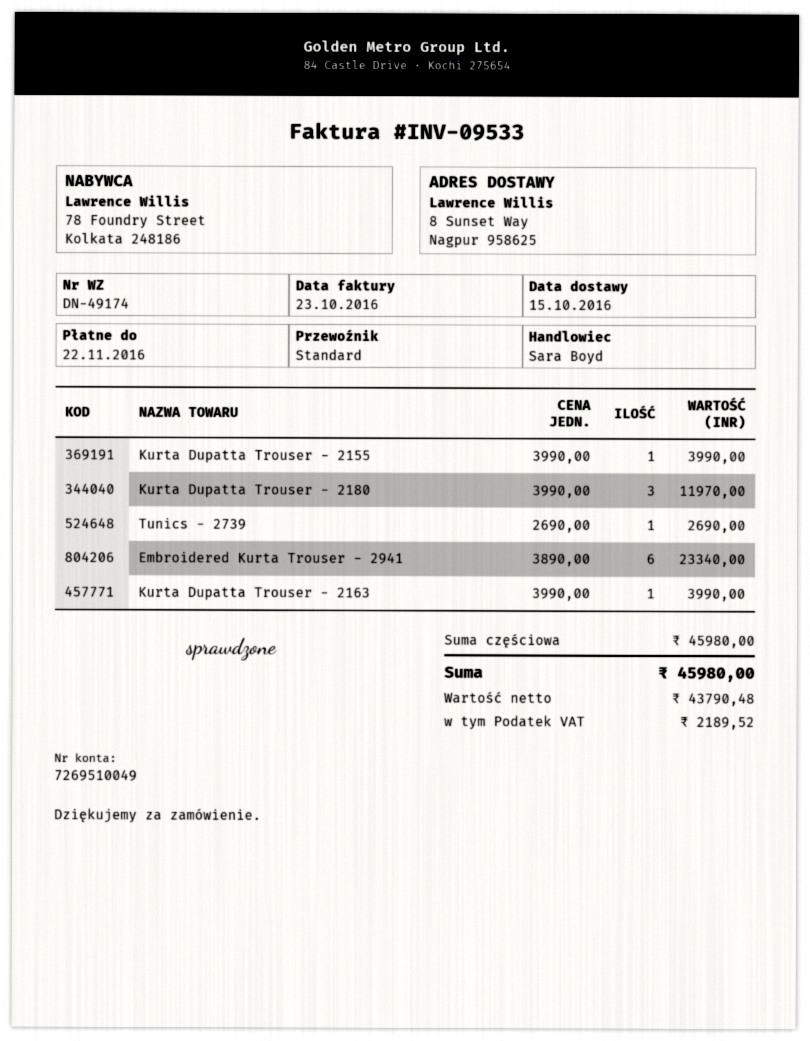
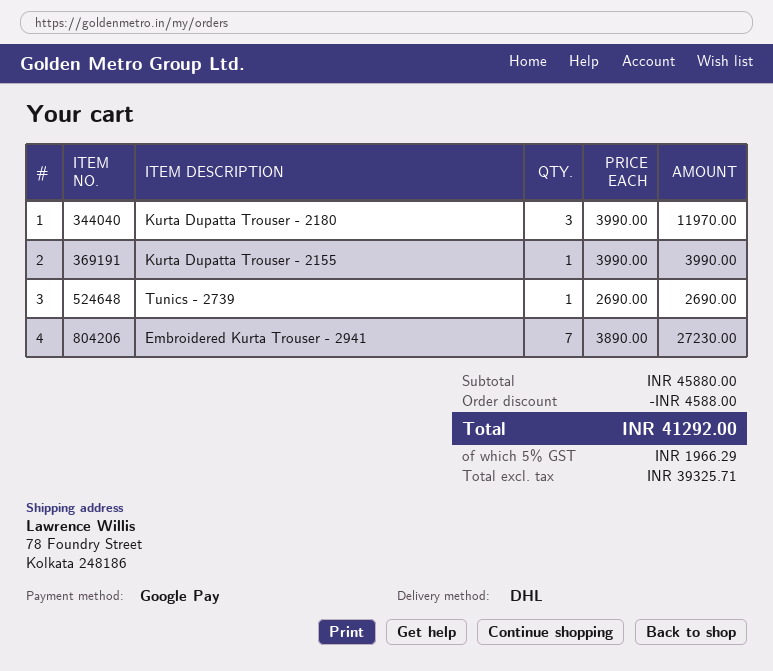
shipping method: standard -> DHL
ship to: 8 Sunset Way, Nagpur 958625 -> 78 Foundry Street, Kolkata 248186
Embroidered Kurta Trouser - 2941: 6 x 3890.00 = 23340.00 -> 7 x 3890.00 = 27230.00
Kurta Dupatta Trouser - 2163: 1 x 3990.00 = 3990.00 -> none
subtotal: 45980.00 -> 45880.00
discount: none -> 4588.00
net: 43790.48 -> 39325.71
tax: 2189.52 -> 1966.29
total: 45980.00 -> 41292.00

